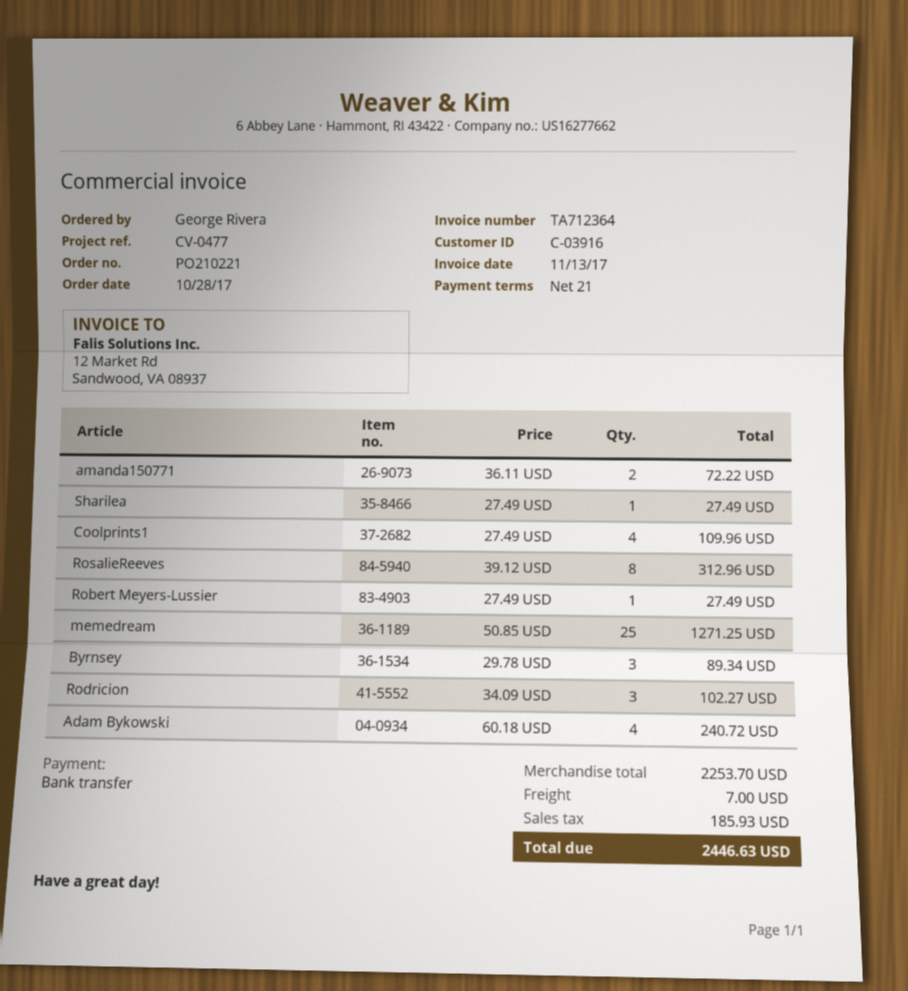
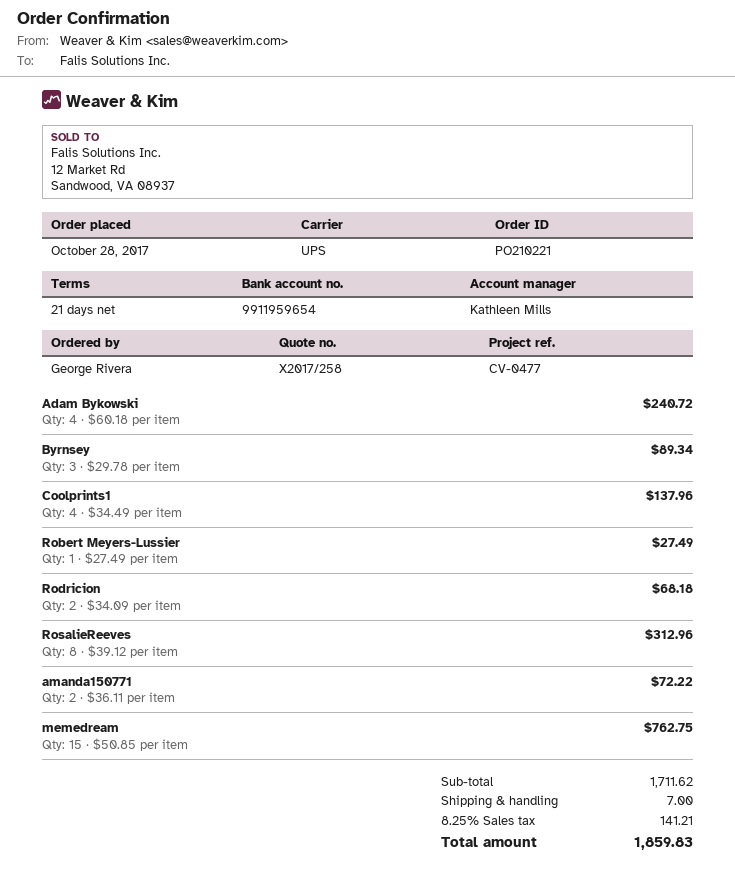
Sharilea: 1 x 27.49 = 27.49 -> none
Coolprints1: 4 x 27.49 = 109.96 -> 4 x 34.49 = 137.96
memedream: 25 x 50.85 = 1271.25 -> 15 x 50.85 = 762.75
Rodricion: 3 x 34.09 = 102.27 -> 2 x 34.09 = 68.18
subtotal: 2253.70 -> 1711.62
tax: 185.93 -> 141.21
total: 2446.63 -> 1859.83

